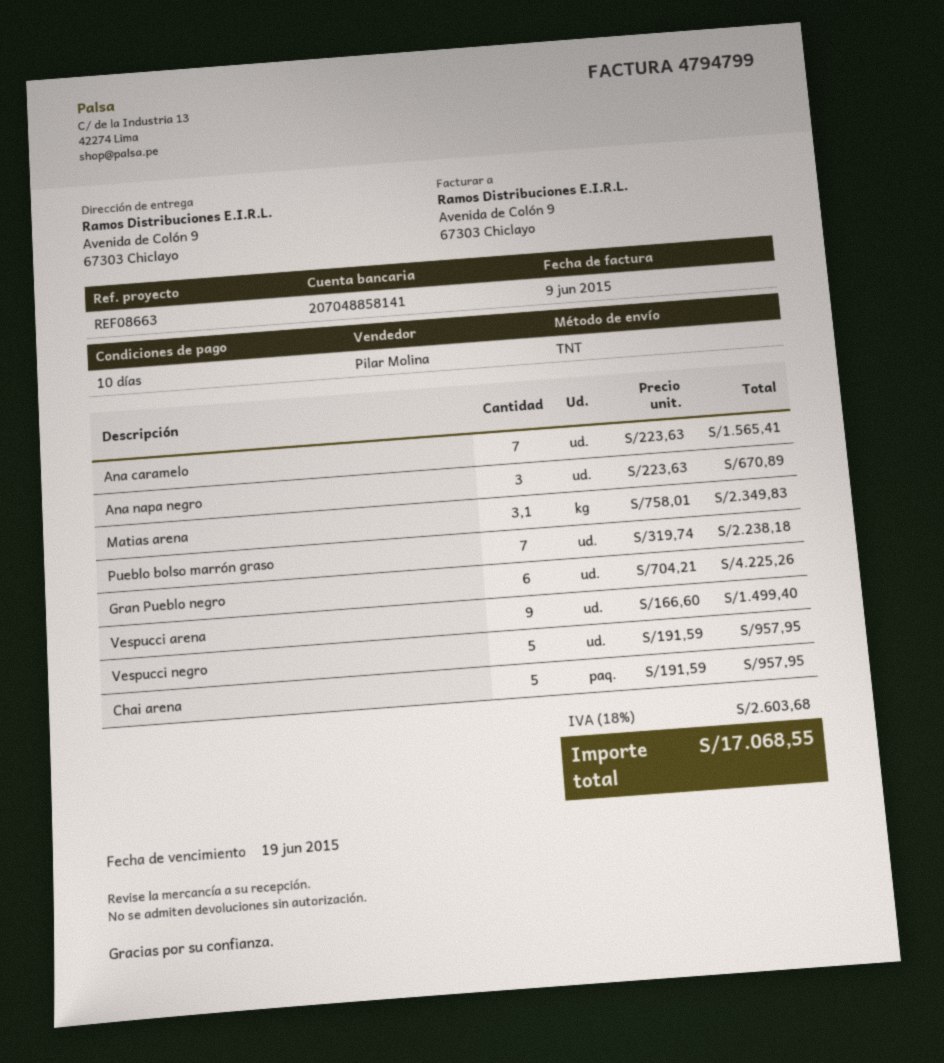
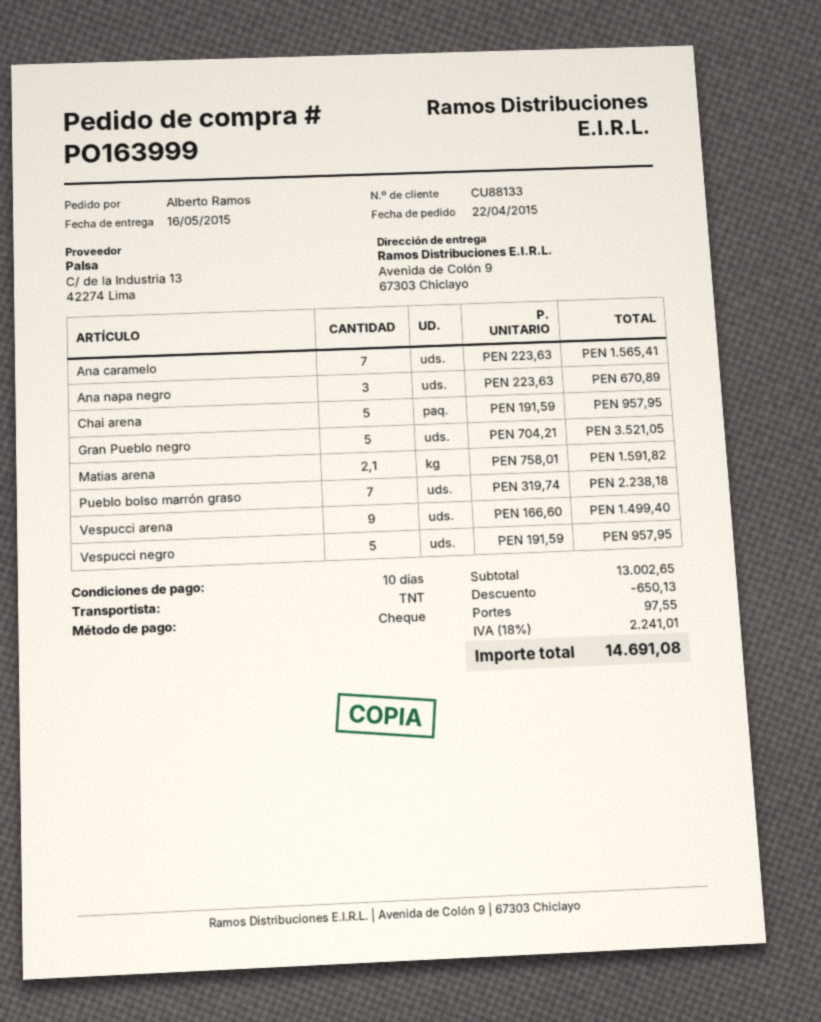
Matias arena: 3.1 x 758.01 = 2349.83 -> 2.1 x 758.01 = 1591.82
Gran Pueblo negro: 6 x 704.21 = 4225.26 -> 5 x 704.21 = 3521.05
discount: none -> 650.13
shipping: none -> 97.55
tax: 18% = 2603.68 -> 18% = 2241.01
total: 17068.55 -> 14691.08

